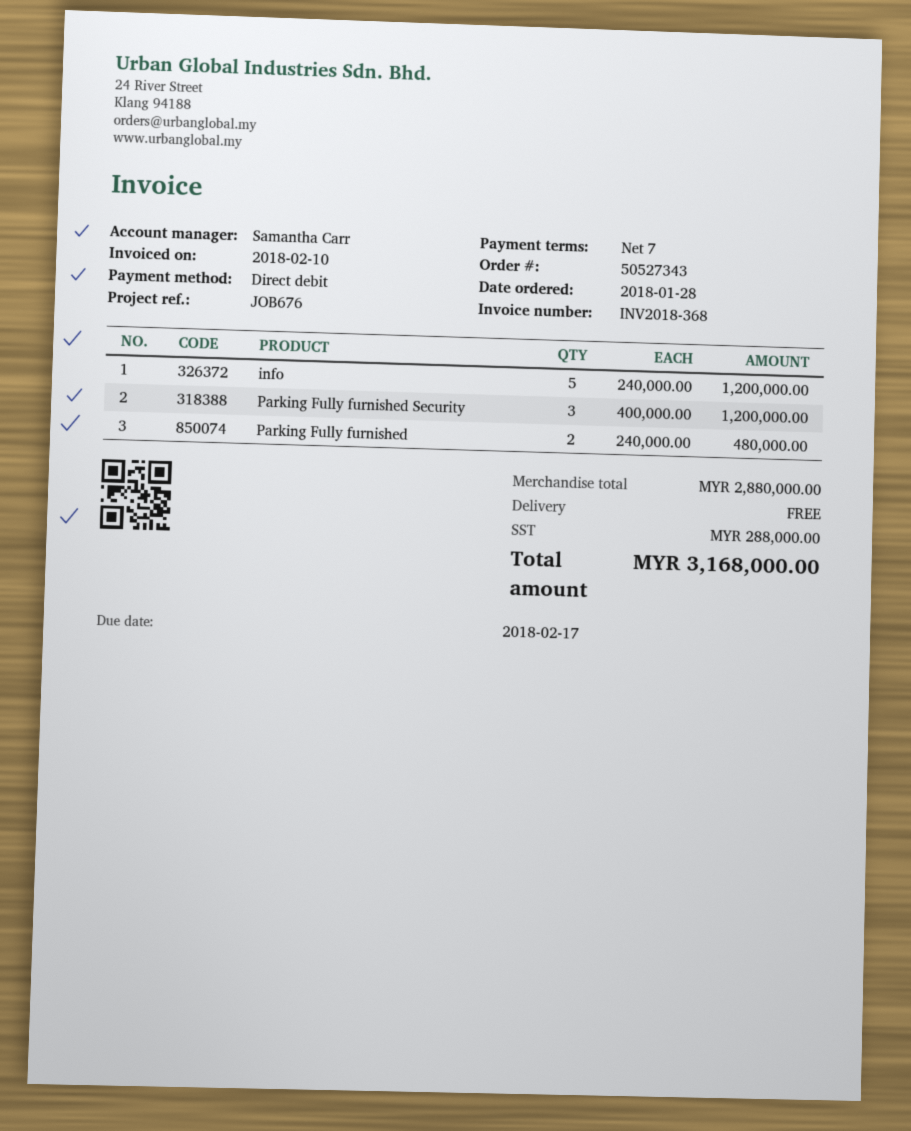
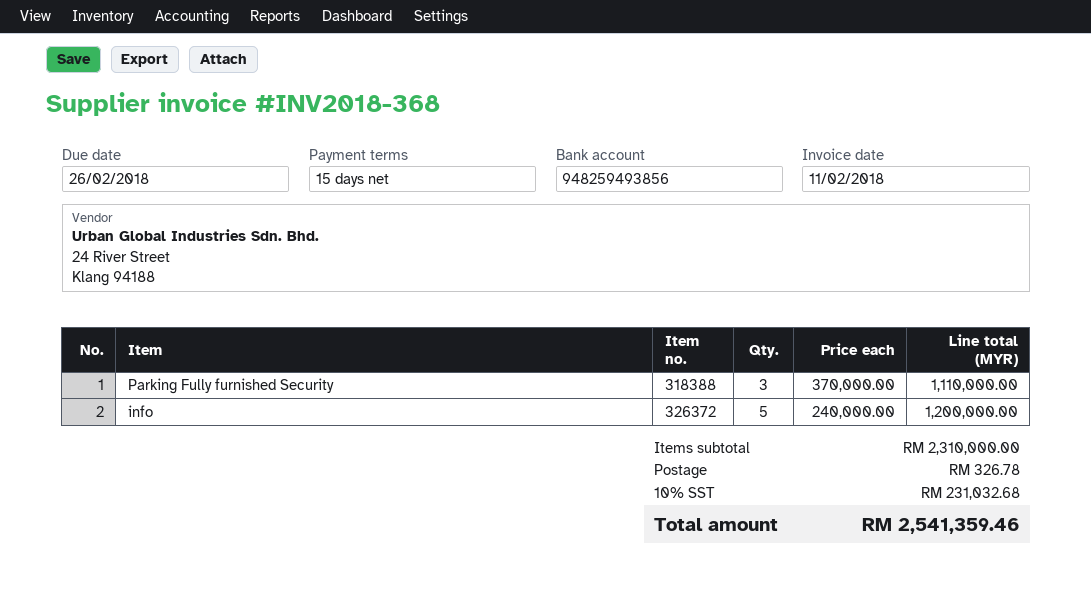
invoice date: 2018-02-10 -> 2018-02-11
payment terms: 7 days -> 15 days
due date: 2018-02-17 -> 2018-02-26
Parking Fully furnished Security: 3 x 400000.00 = 1200000.00 -> 3 x 370000.00 = 1110000.00
Parking Fully furnished: 2 x 240000.00 = 480000.00 -> none
subtotal: 2880000.00 -> 2310000.00
shipping: 0.00 -> 326.78
tax: 288000.00 -> 231032.68
total: 3168000.00 -> 2541359.46

